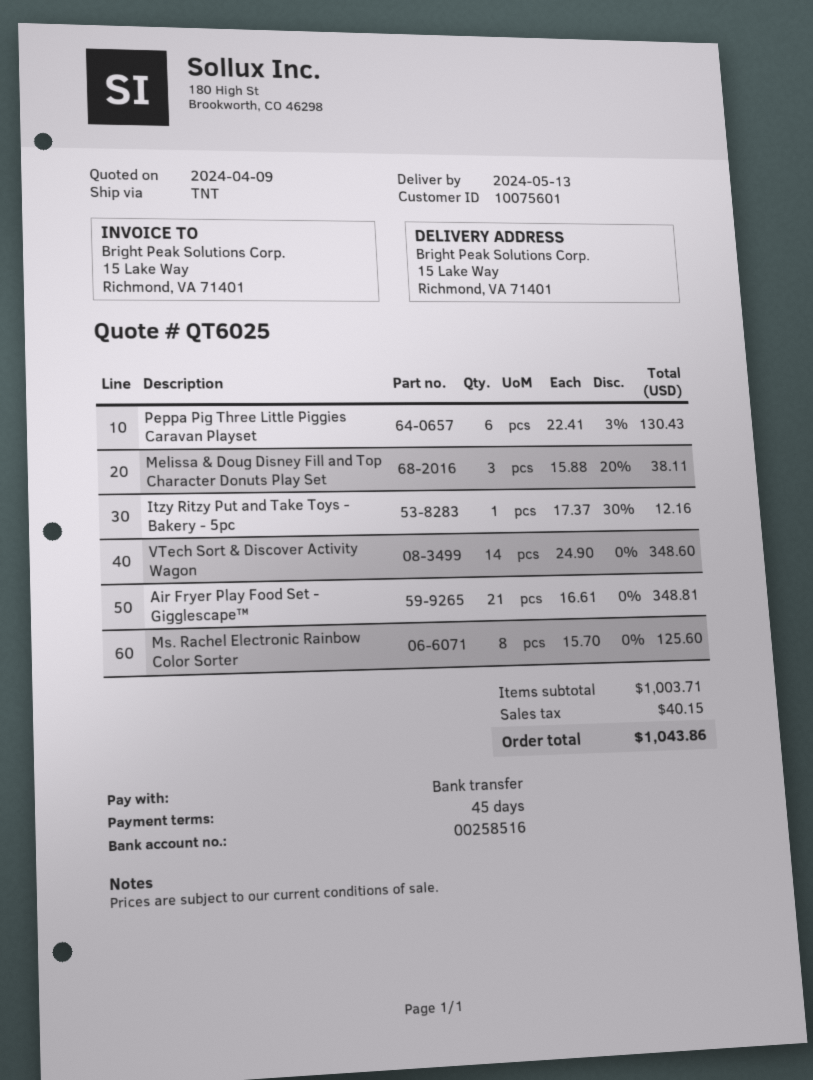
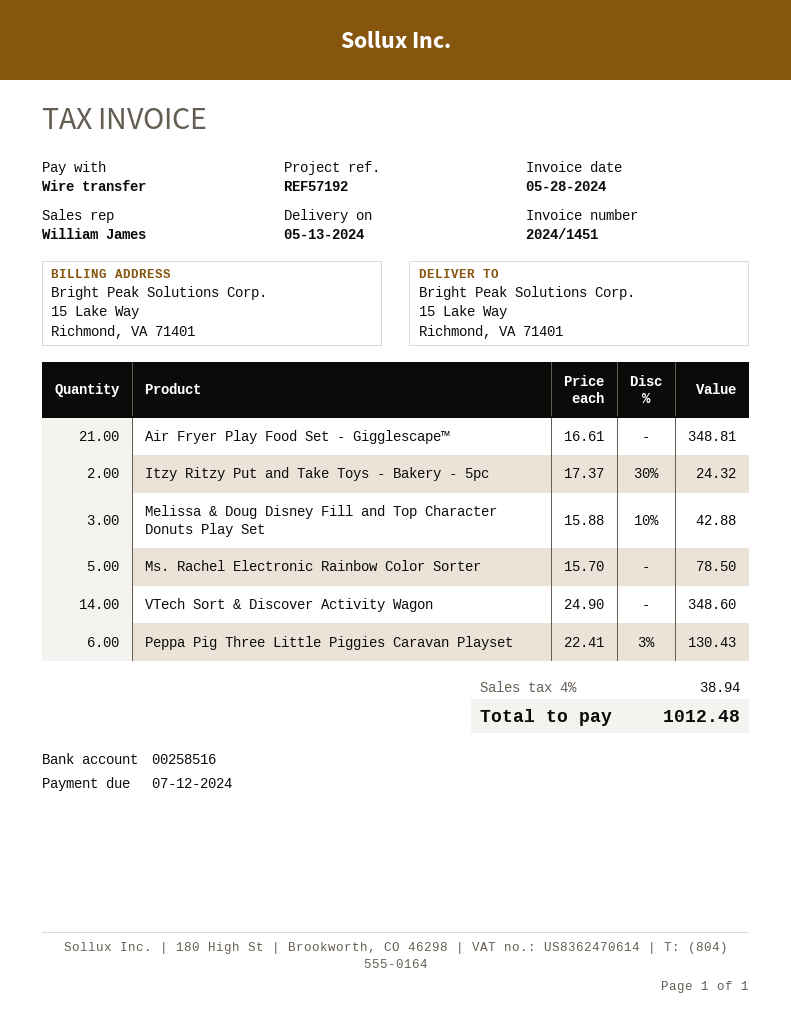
Melissa & Doug Disney Fill and Top Character Donuts Play Set: 3 x 15.88 - 20% = 38.11 -> 3 x 15.88 - 10% = 42.88
Itzy Ritzy Put and Take Toys - Bakery - 5pc: 1 x 17.37 - 30% = 12.16 -> 2 x 17.37 - 30% = 24.32
Ms. Rachel Electronic Rainbow Color Sorter: 8 x 15.70 = 125.60 -> 5 x 15.70 = 78.50
tax: 40.15 -> 38.94
total: 1043.86 -> 1012.48

